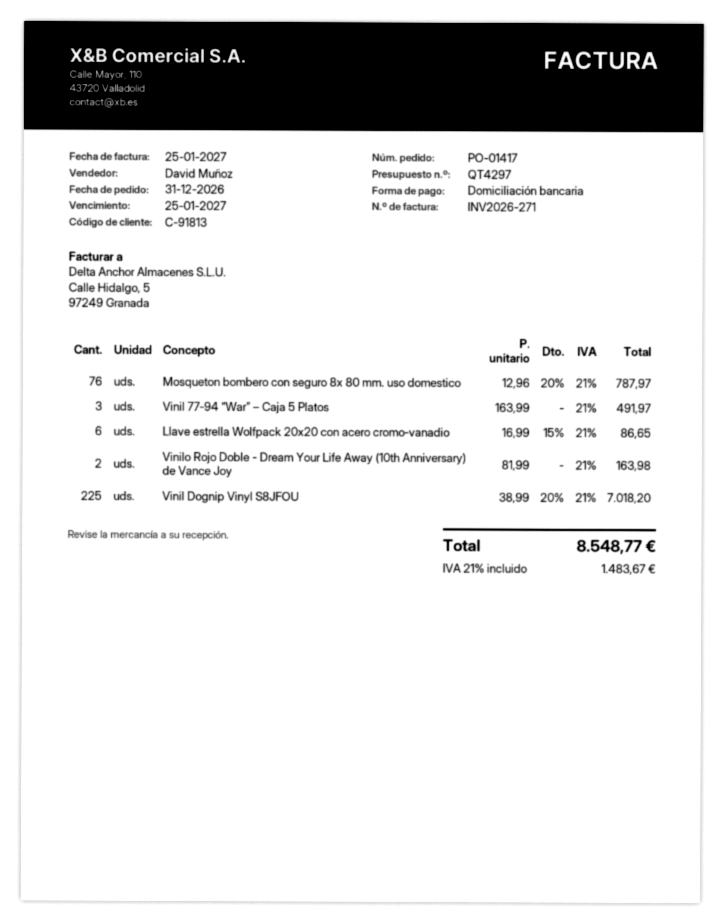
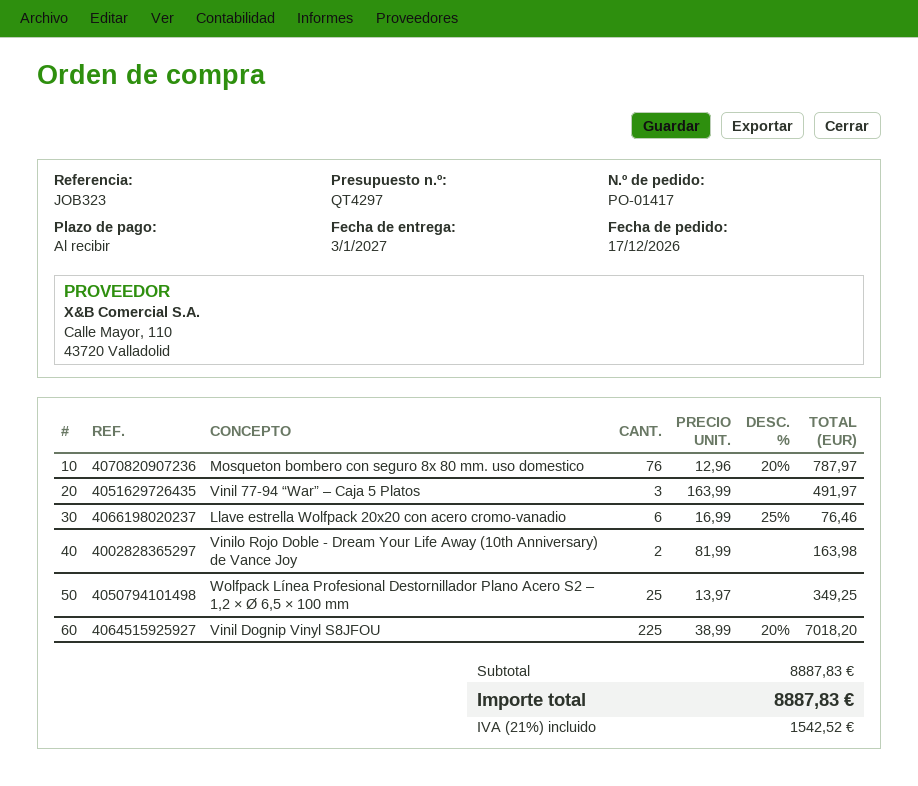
order date: 2026-12-31 -> 2026-12-17
Llave estrella Wolfpack 20x20 con acero cromo‑vanadio: 6 x 16.99 - 15% = 86.65 -> 6 x 16.99 - 25% = 76.46
Wolfpack Línea Profesional Destornillador Plano Acero S2 – 1,2 × Ø 6,5 × 100 mm: none -> 25 x 13.97 = 349.25
tax: 21% = 1483.67 -> 21% = 1542.52
total: 8548.77 -> 8887.83

